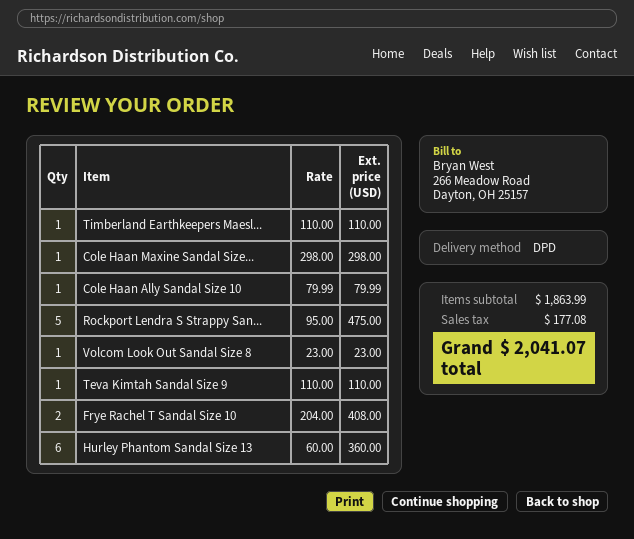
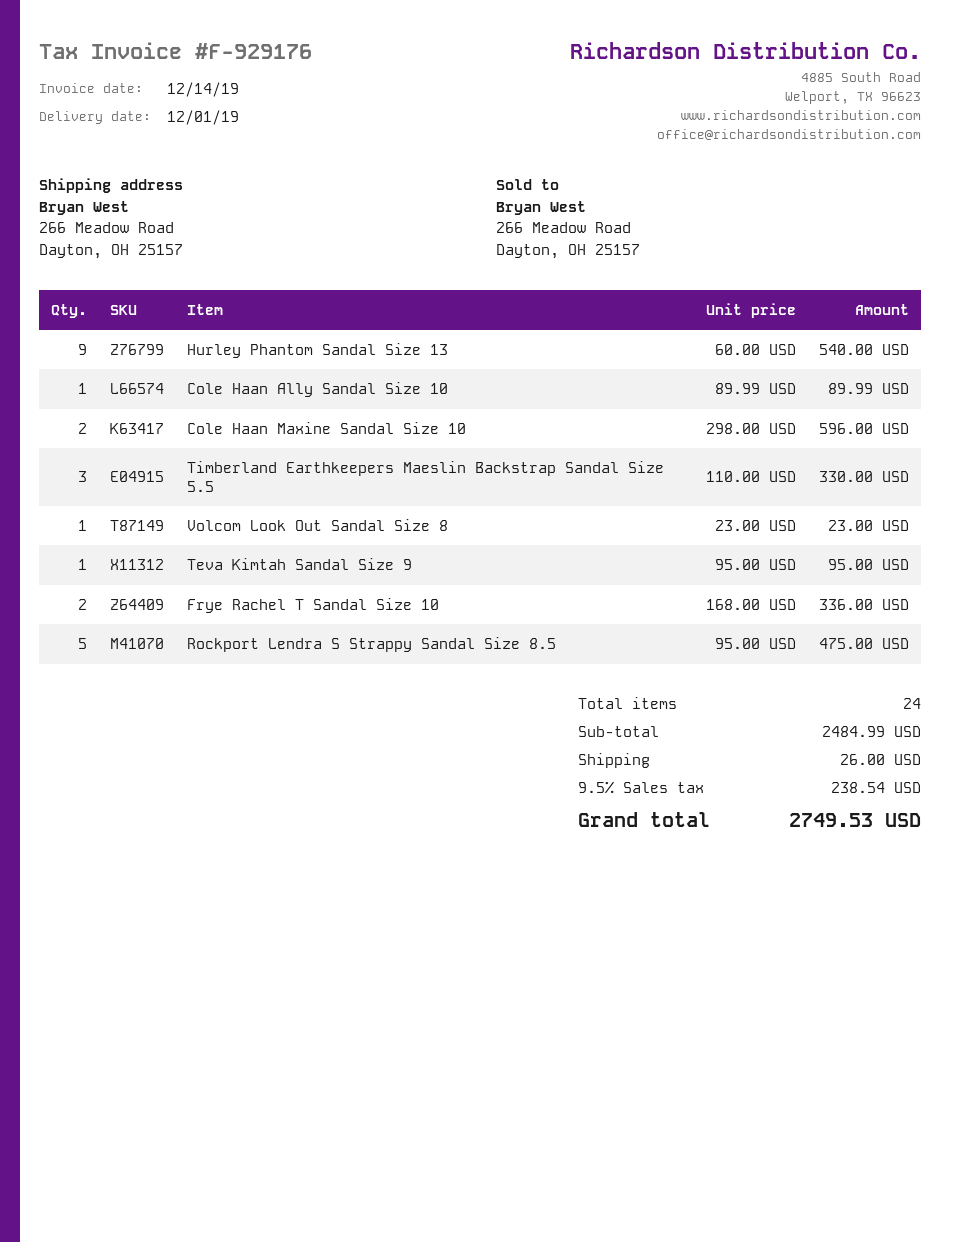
Timberland Earthkeepers Maesl...: 1 x 110.00 = 110.00 -> 3 x 110.00 = 330.00
Cole Haan Maxine Sandal Size...: 1 x 298.00 = 298.00 -> 2 x 298.00 = 596.00
Cole Haan Ally Sandal Size 10: 1 x 79.99 = 79.99 -> 1 x 89.99 = 89.99
Teva Kimtah Sandal Size 9: 1 x 110.00 = 110.00 -> 1 x 95.00 = 95.00
Frye Rachel T Sandal Size 10: 2 x 204.00 = 408.00 -> 2 x 168.00 = 336.00
Hurley Phantom Sandal Size 13: 6 x 60.00 = 360.00 -> 9 x 60.00 = 540.00
subtotal: 1863.99 -> 2484.99
shipping: none -> 26.00
tax: 177.08 -> 238.54
total: 2041.07 -> 2749.53

